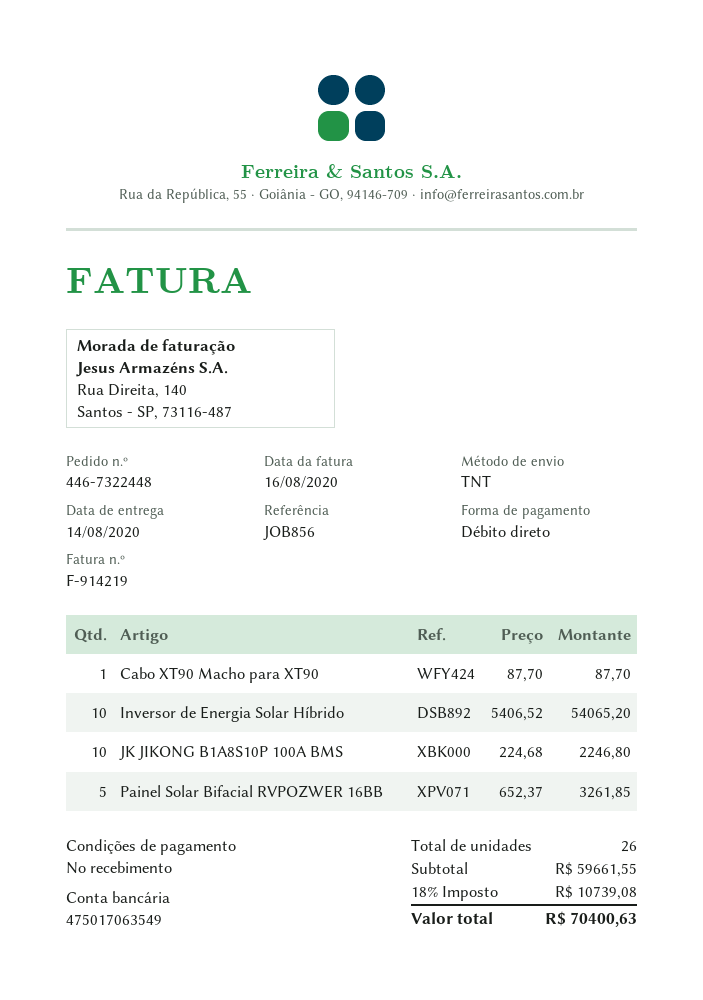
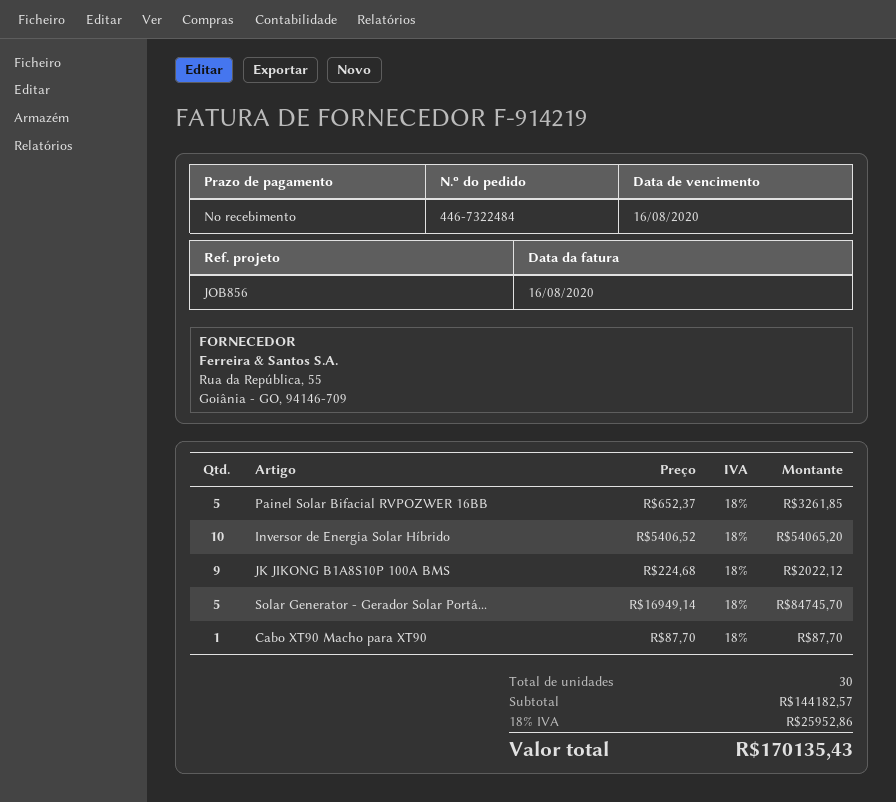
order number: 446-7322448 -> 446-7322484
JK JIKONG B1A8S10P 100A BMS: 10 x 224.68 = 2246.80 -> 9 x 224.68 = 2022.12
Solar Generator - Gerador Solar Portá...: none -> 5 x 16949.14 = 84745.70
total quantity: 26 -> 30
subtotal: 59661.55 -> 144182.57
tax: 18% = 10739.08 -> 18% = 25952.86
total: 70400.63 -> 170135.43

